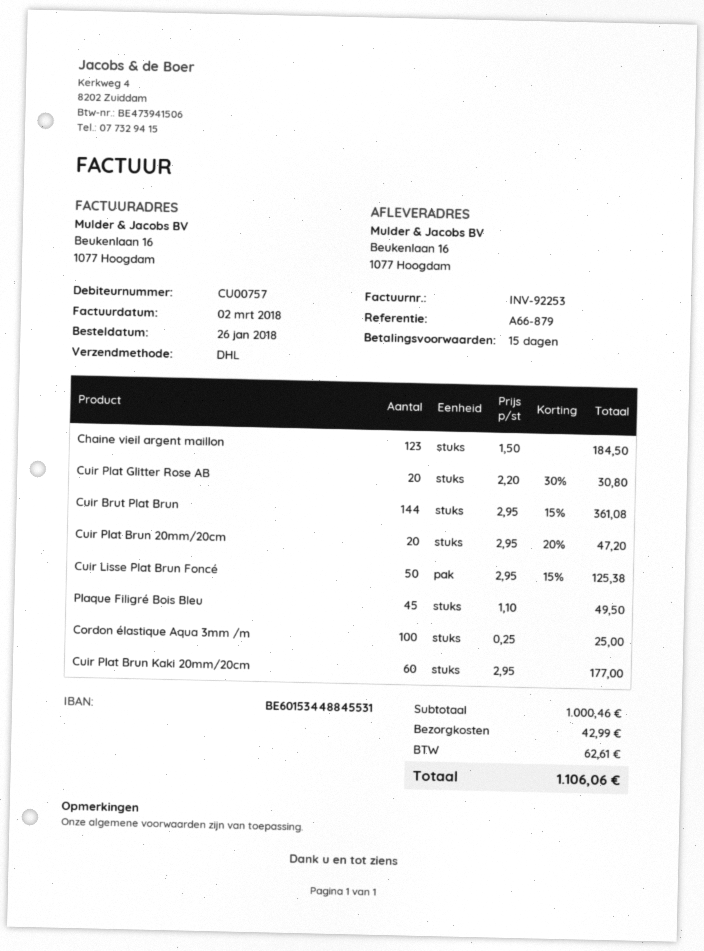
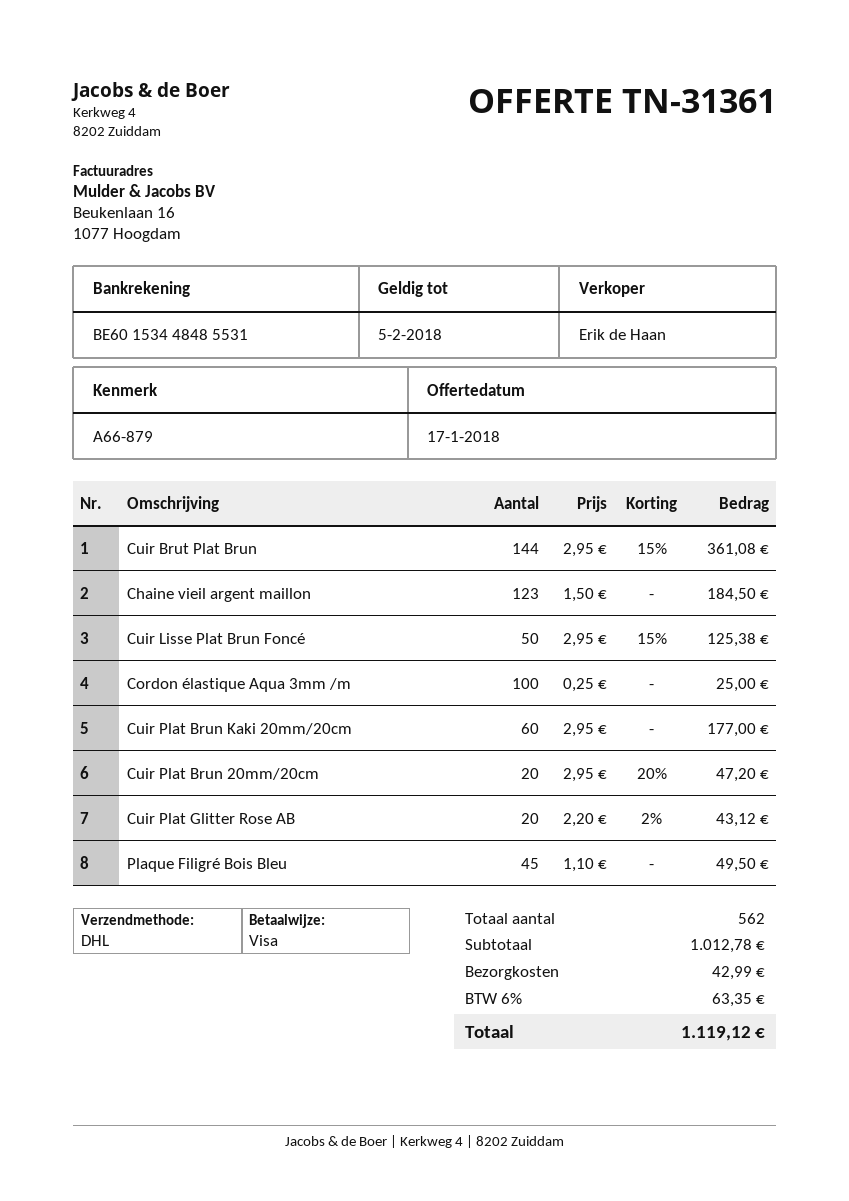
bank account: BE60153448845531 -> BE60153448485531
Cuir Plat Glitter Rose AB: 20 x 2.20 - 30% = 30.80 -> 20 x 2.20 - 2% = 43.12
subtotal: 1000.46 -> 1012.78
tax: 62.61 -> 63.35
total: 1106.06 -> 1119.12

